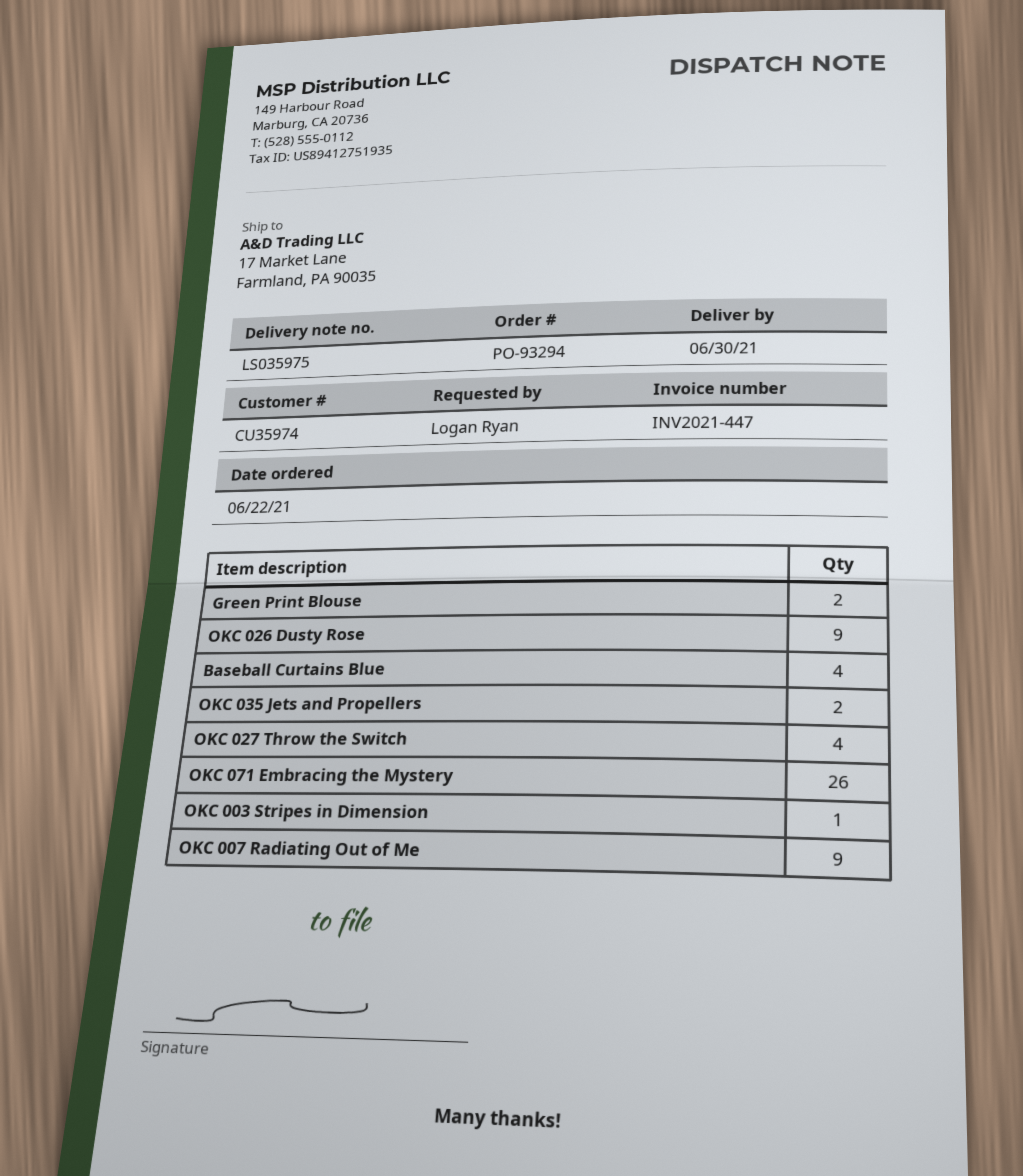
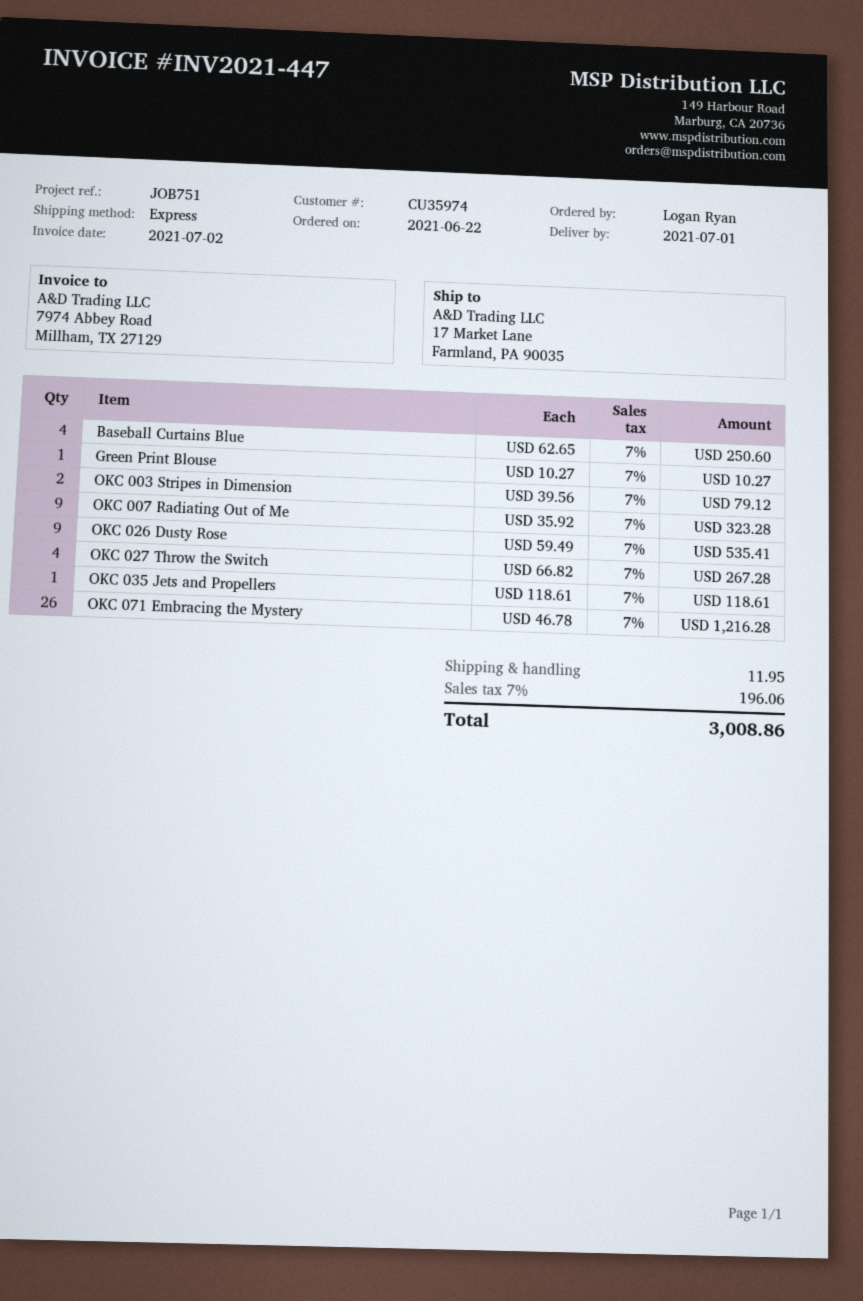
delivery date: 2021-06-30 -> 2021-07-01
Green Print Blouse: 2 -> 1
OKC 035 Jets and Propellers: 2 -> 1
OKC 003 Stripes in Dimension: 1 -> 2

